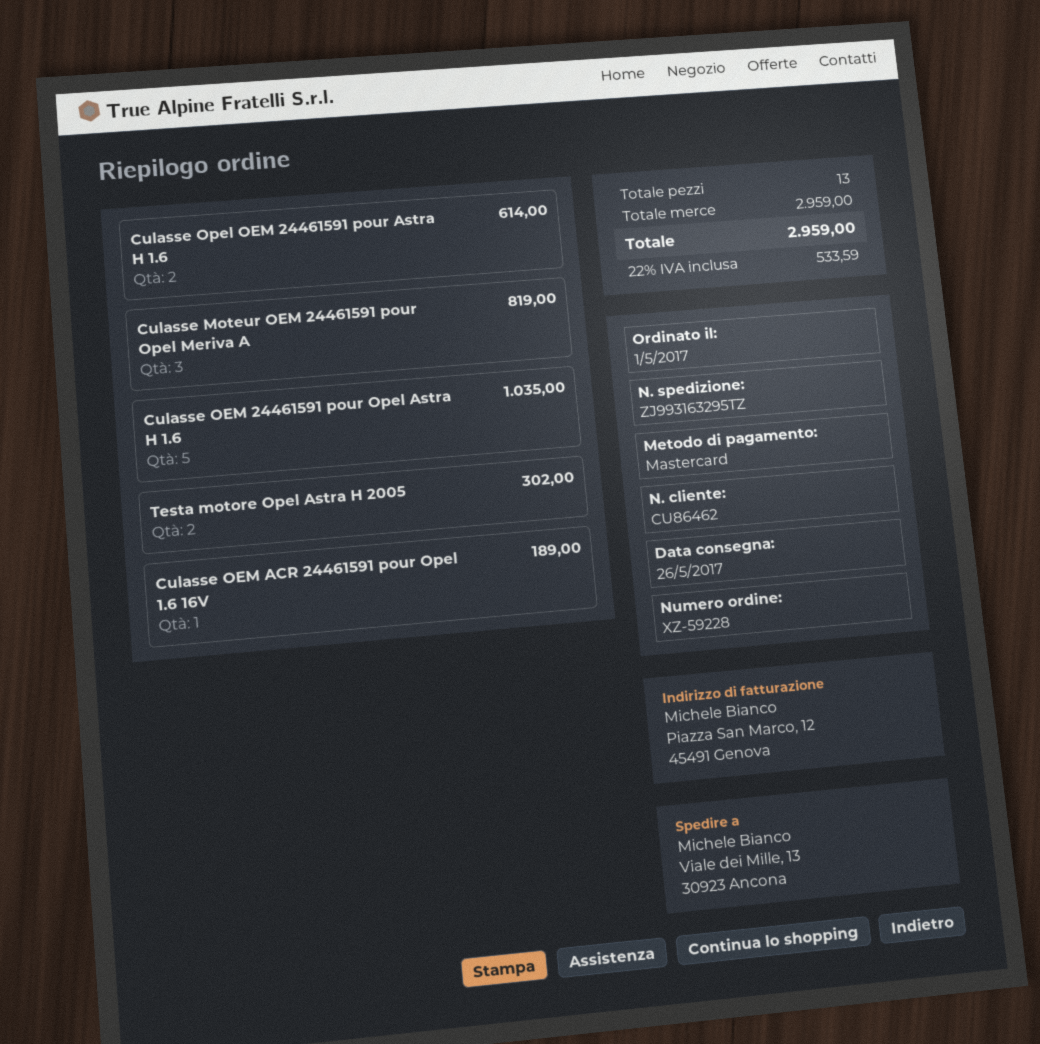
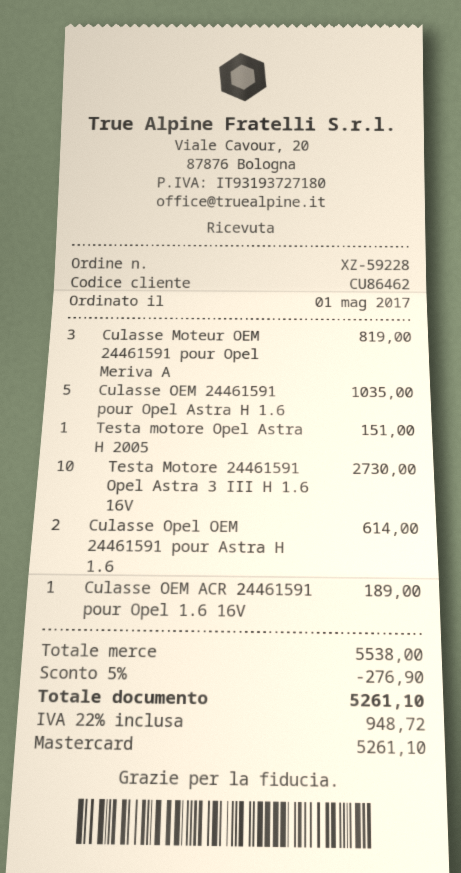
Testa motore Opel Astra H 2005: 2 for 302.00 -> 1 for 151.00
Testa Motore 24461591 Opel Astra 3 III H 1.6 16V: none -> 10 for 2730.00
subtotal: 2959.00 -> 5538.00
discount: none -> 5% = 276.90
tax: 22% = 533.59 -> 22% = 948.72
total: 2959.00 -> 5261.10

